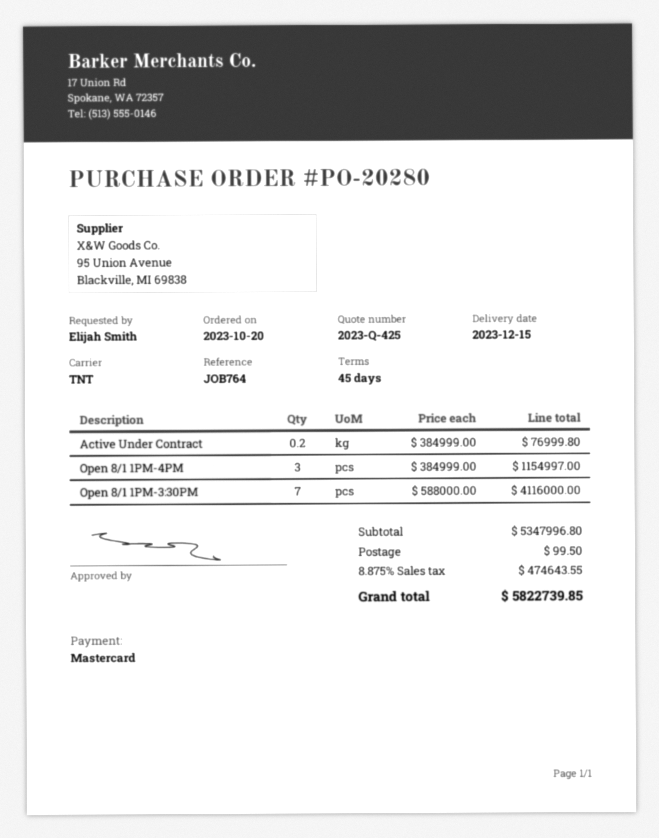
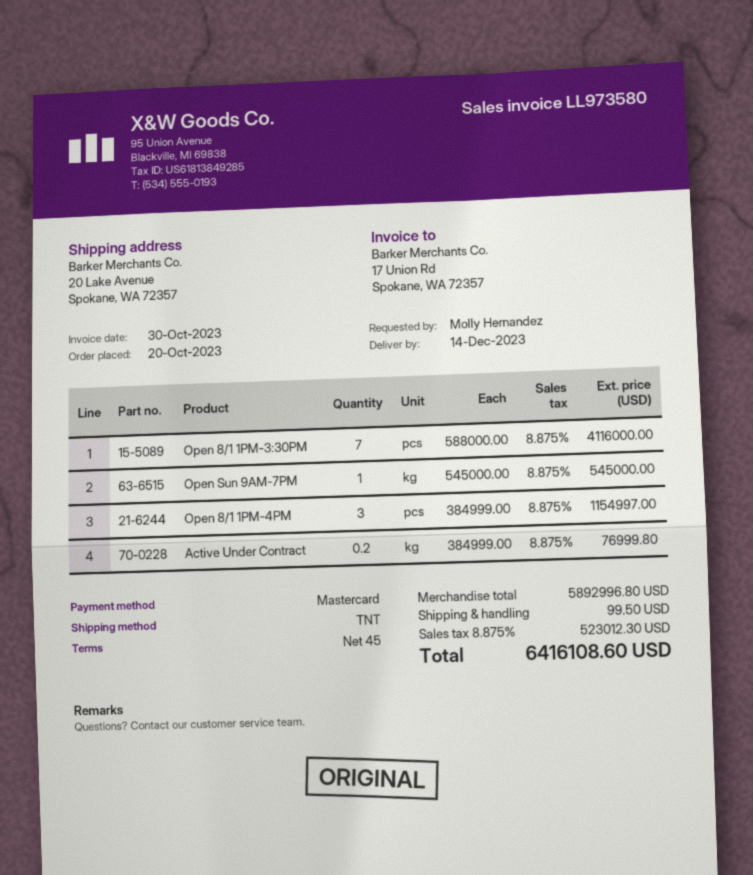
delivery date: 2023-12-15 -> 2023-12-14
ordered by: Elijah Smith -> Molly Hernandez
Open Sun 9AM-7PM: none -> 1 x 545000.00 = 545000.00
subtotal: 5347996.80 -> 5892996.80
tax: 8.875% = 474643.55 -> 8.875% = 523012.30
total: 5822739.85 -> 6416108.60

